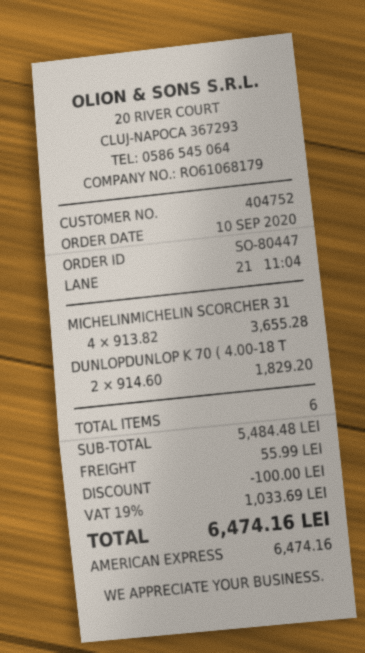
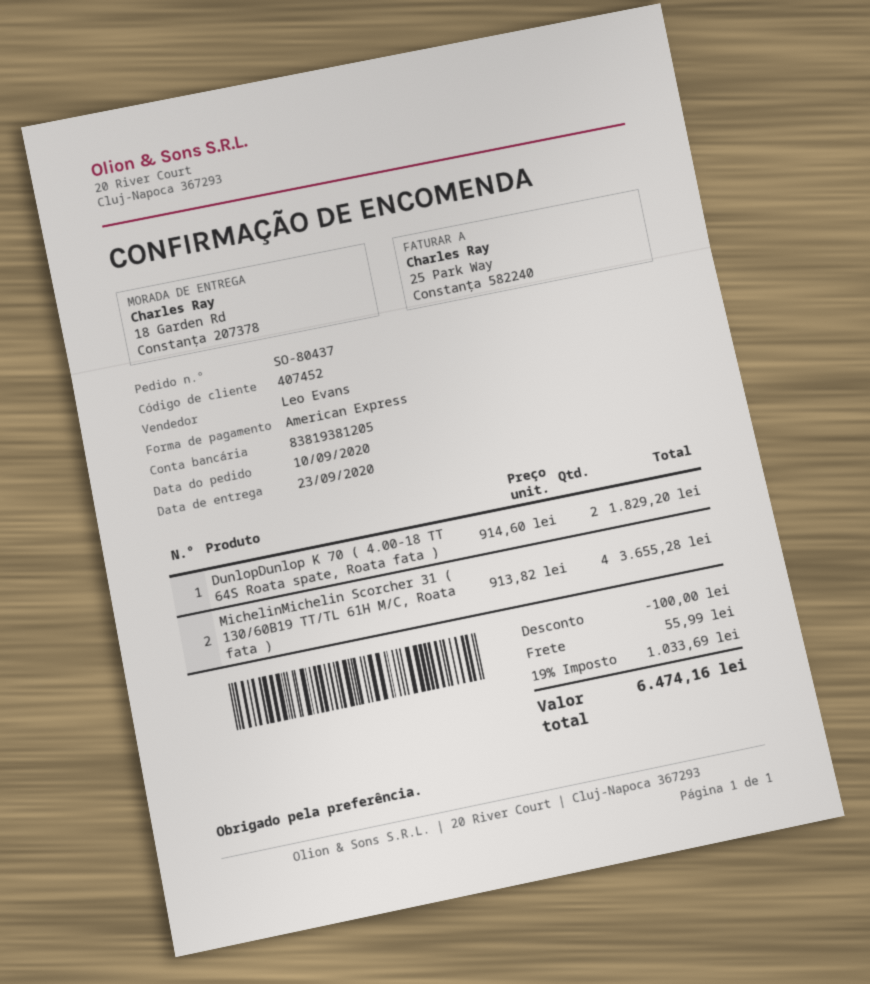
order number: SO-80447 -> SO-80437
customer number: 404752 -> 407452

